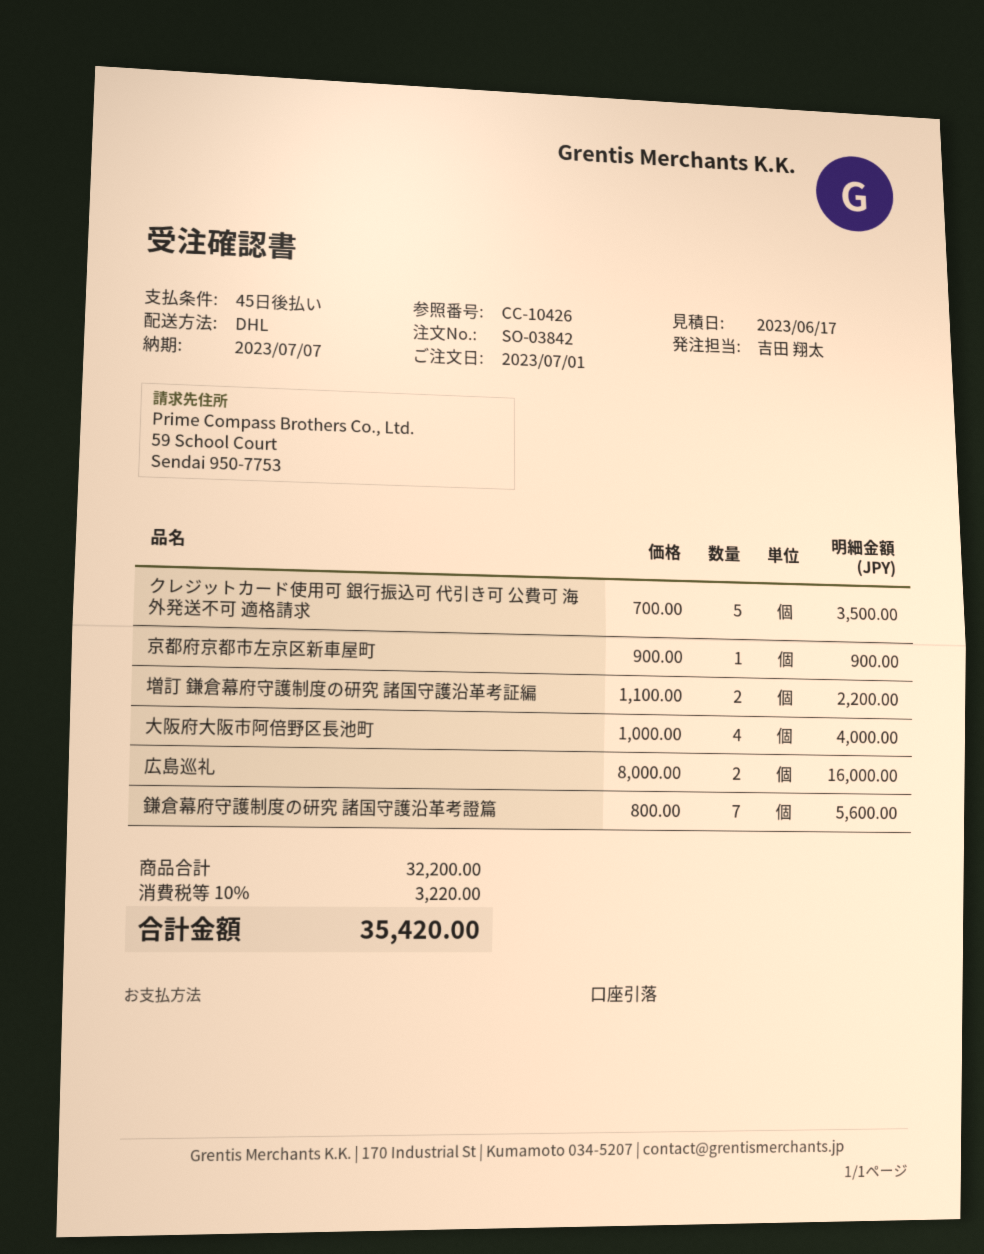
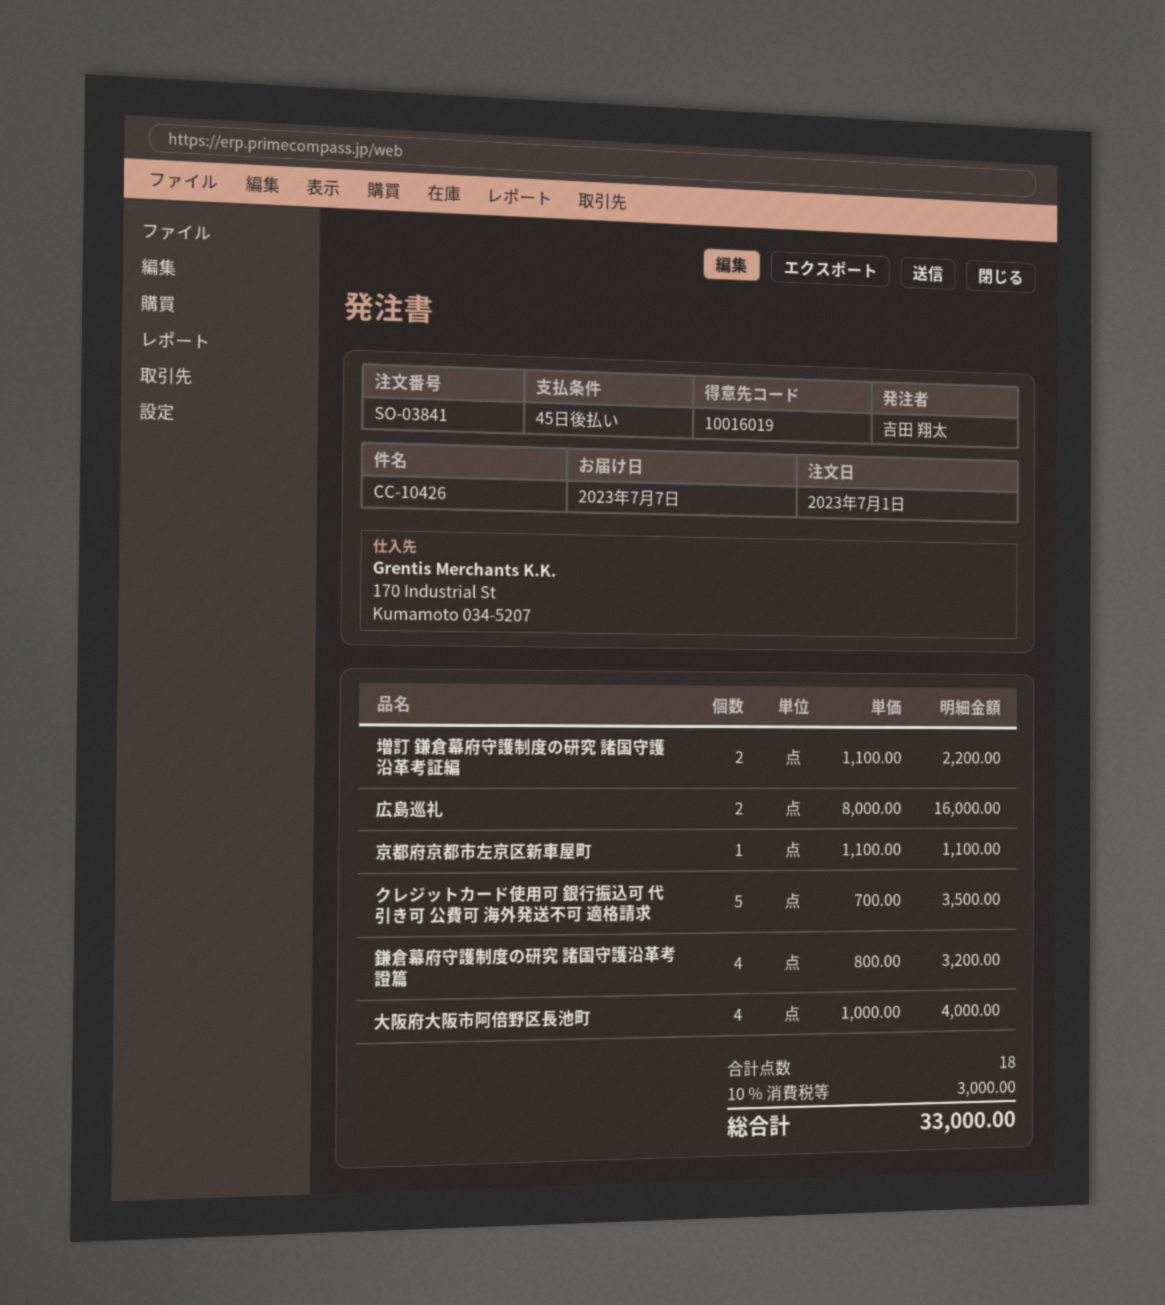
order number: SO-03842 -> SO-03841
京都府京都市左京区新車屋町: 1 x 900.00 = 900.00 -> 1 x 1100.00 = 1100.00
鎌倉幕府守護制度の研究 諸国守護沿革考證篇: 7 x 800.00 = 5600.00 -> 4 x 800.00 = 3200.00
tax: 10% = 3220.00 -> 10% = 3000.00
total: 35420.00 -> 33000.00

